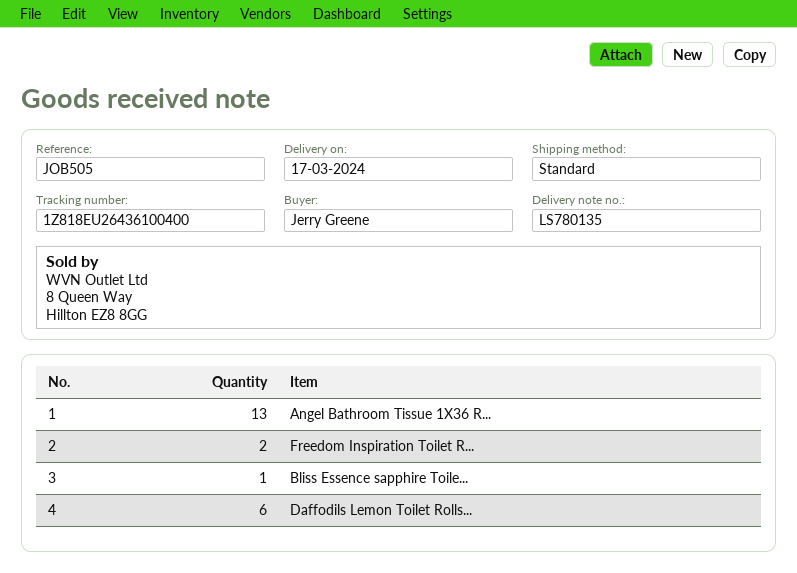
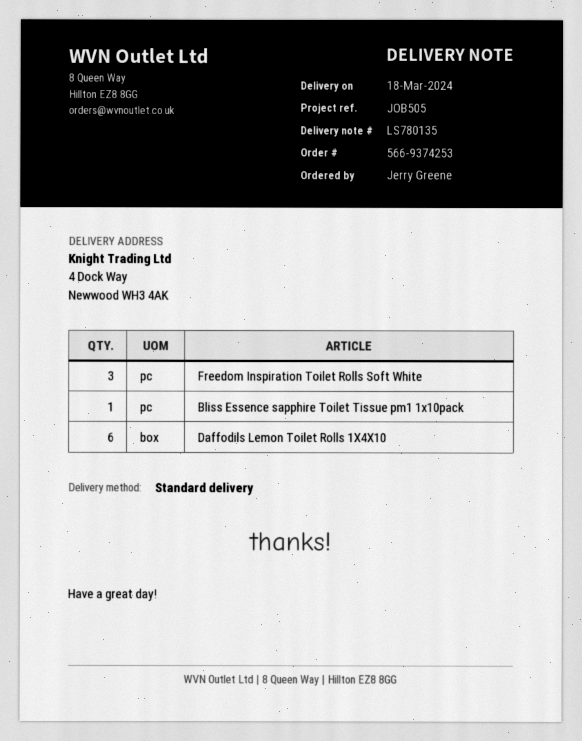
delivery date: 2024-03-17 -> 2024-03-18
Angel Bathroom Tissue 1X36 R...: 13 -> none
Freedom Inspiration Toilet R...: 2 -> 3

